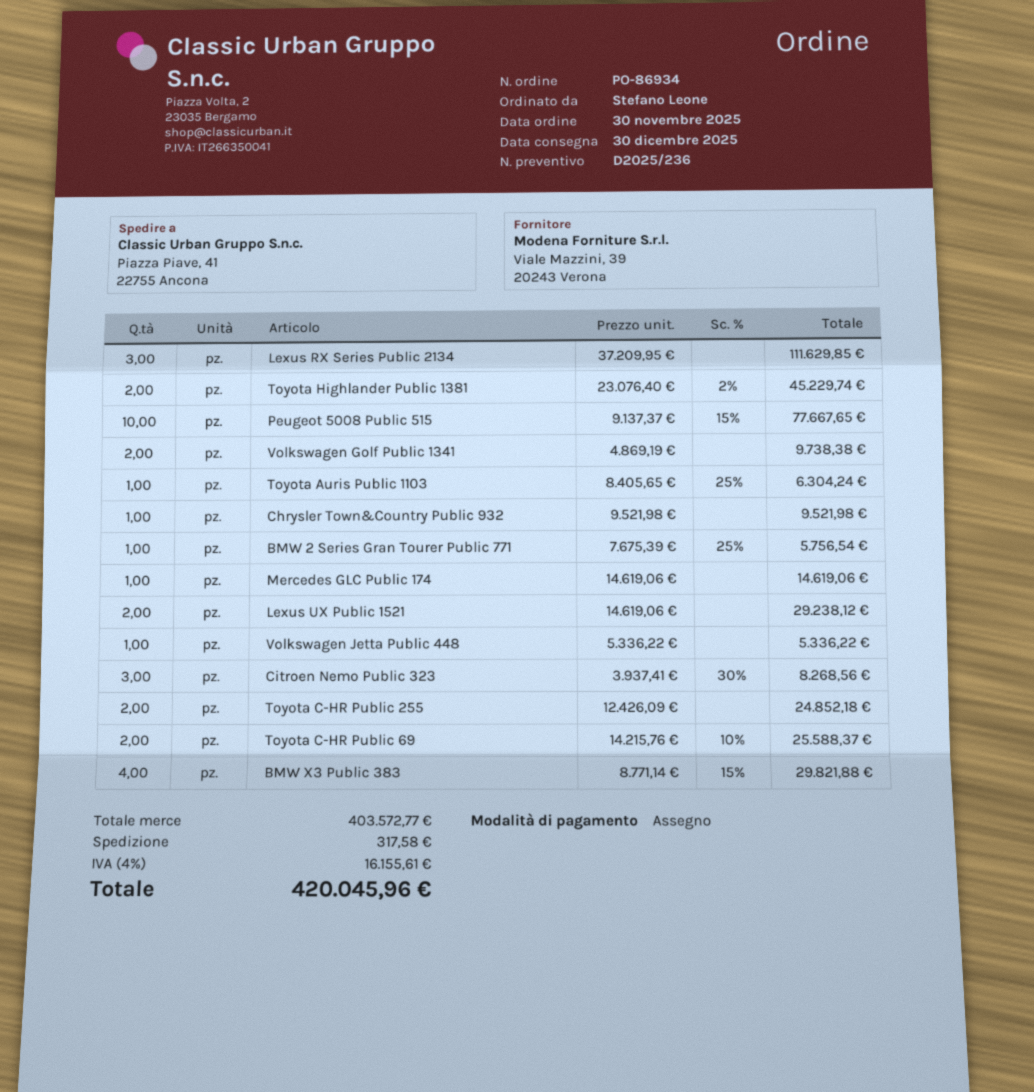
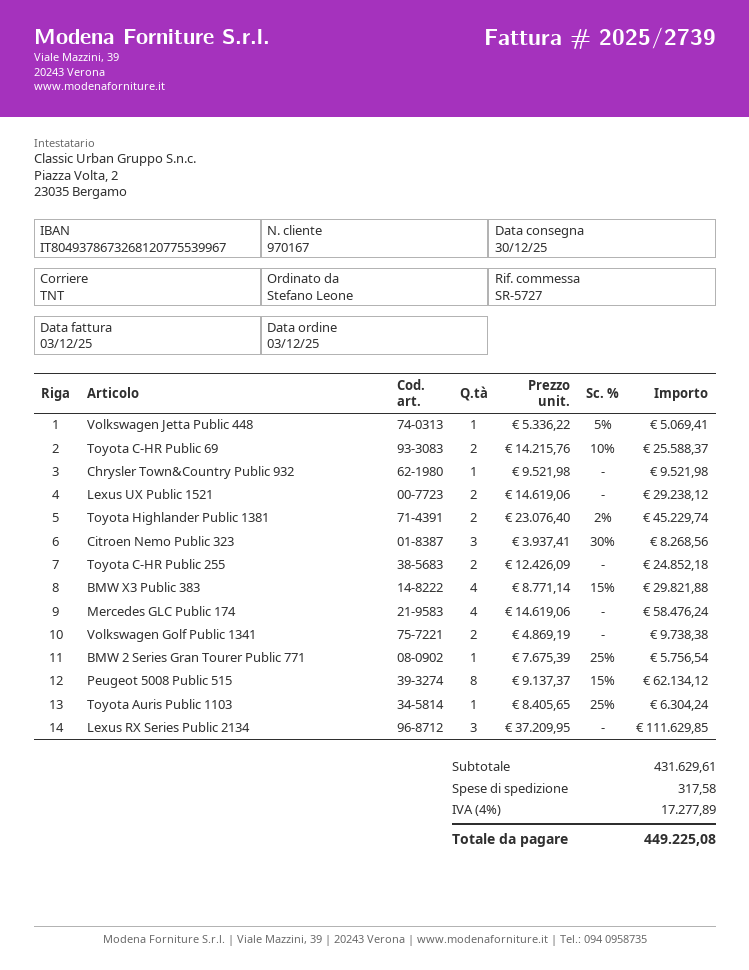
order date: 2025-11-30 -> 2025-12-03
Peugeot 5008 Public 515: 10 x 9137.37 - 15% = 77667.65 -> 8 x 9137.37 - 15% = 62134.12
Mercedes GLC Public 174: 1 x 14619.06 = 14619.06 -> 4 x 14619.06 = 58476.24
Volkswagen Jetta Public 448: 1 x 5336.22 = 5336.22 -> 1 x 5336.22 - 5% = 5069.41
subtotal: 403572.77 -> 431629.61
tax: 4% = 16155.61 -> 4% = 17277.89
total: 420045.96 -> 449225.08

